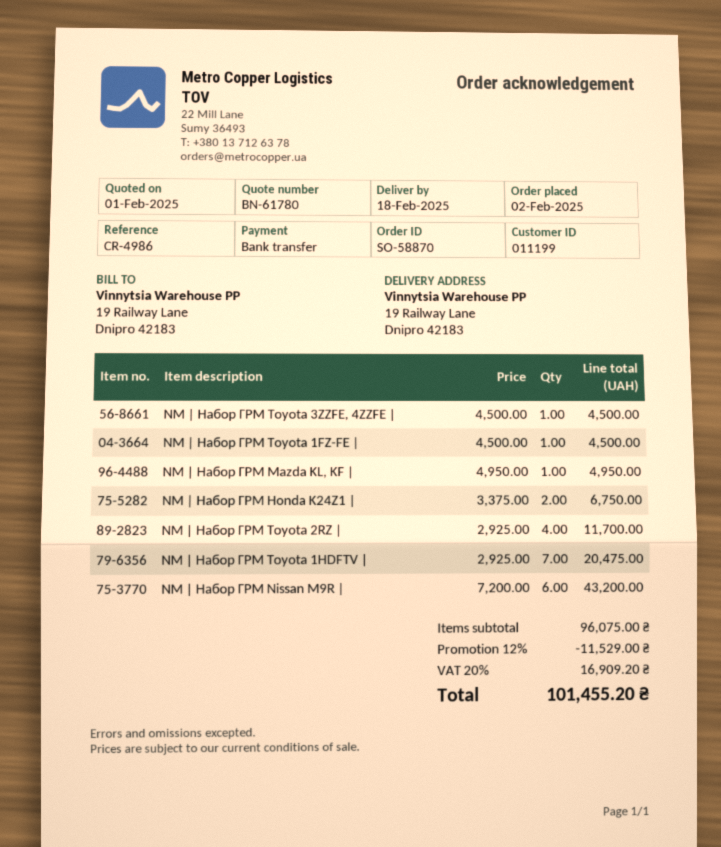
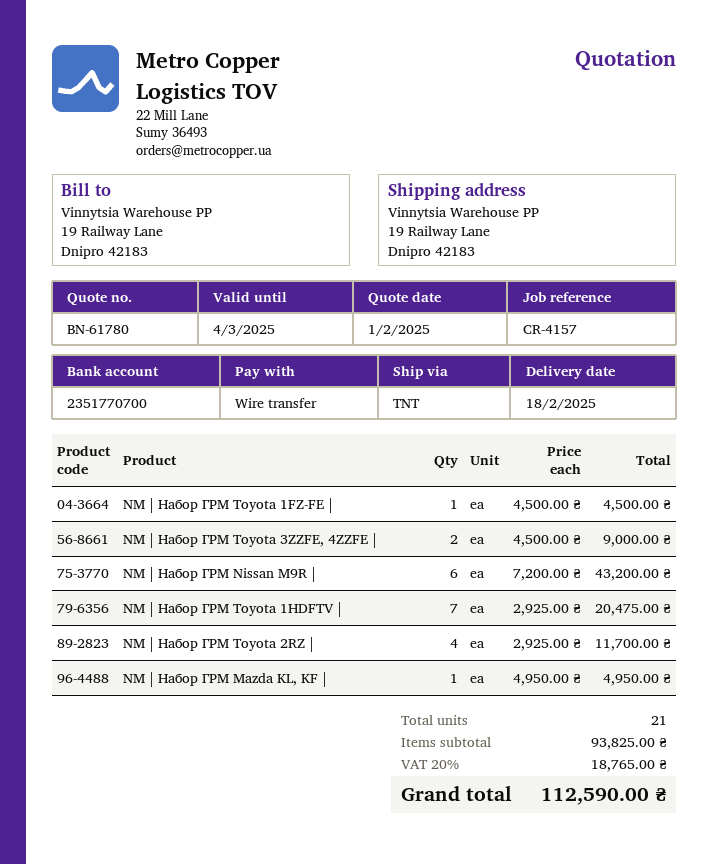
reference: CR-4986 -> CR-4157
NM | Набор ГРМ Toyota 3ZZFE, 4ZZFE |: 1 x 4500.00 = 4500.00 -> 2 x 4500.00 = 9000.00
NM | Набор ГРМ Honda K24Z1 |: 2 x 3375.00 = 6750.00 -> none
subtotal: 96075.00 -> 93825.00
discount: 12% = 11529.00 -> none
tax: 20% = 16909.20 -> 20% = 18765.00
total: 101455.20 -> 112590.00

